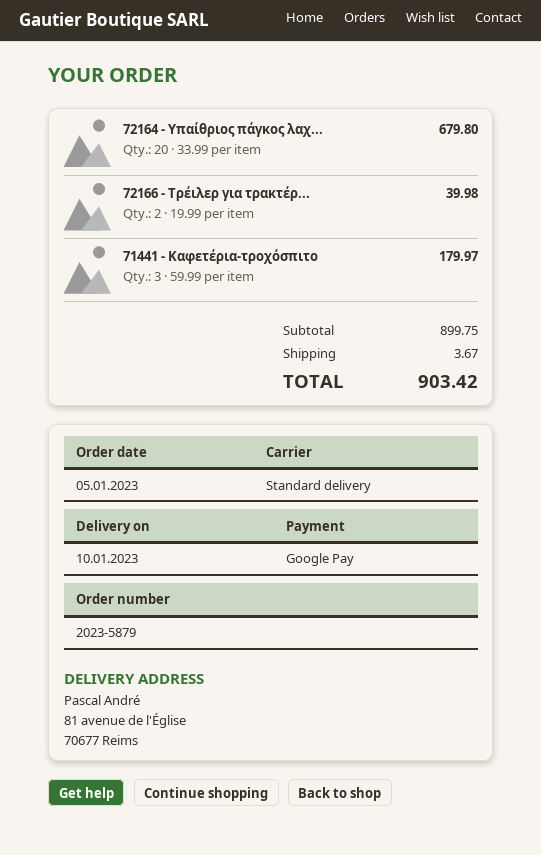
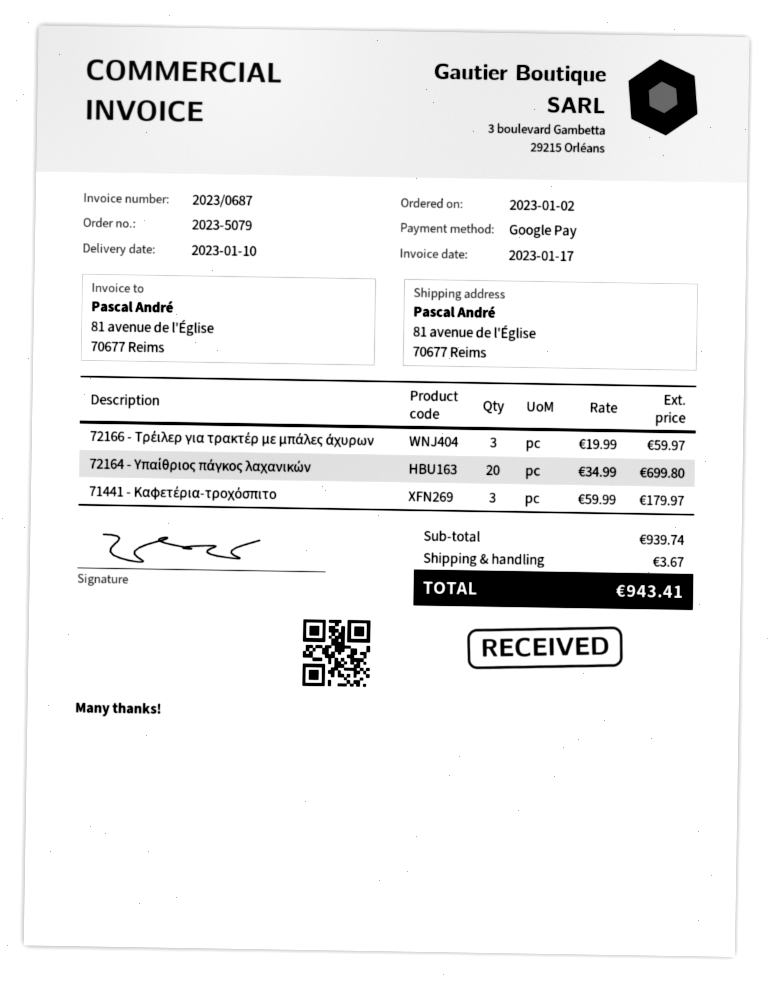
order number: 2023-5879 -> 2023-5079
order date: 2023-01-05 -> 2023-01-02
72164 - Υπαίθριος πάγκος λαχ...: 20 x 33.99 = 679.80 -> 20 x 34.99 = 699.80
72166 - Τρέιλερ για τρακτέρ...: 2 x 19.99 = 39.98 -> 3 x 19.99 = 59.97
subtotal: 899.75 -> 939.74
total: 903.42 -> 943.41

